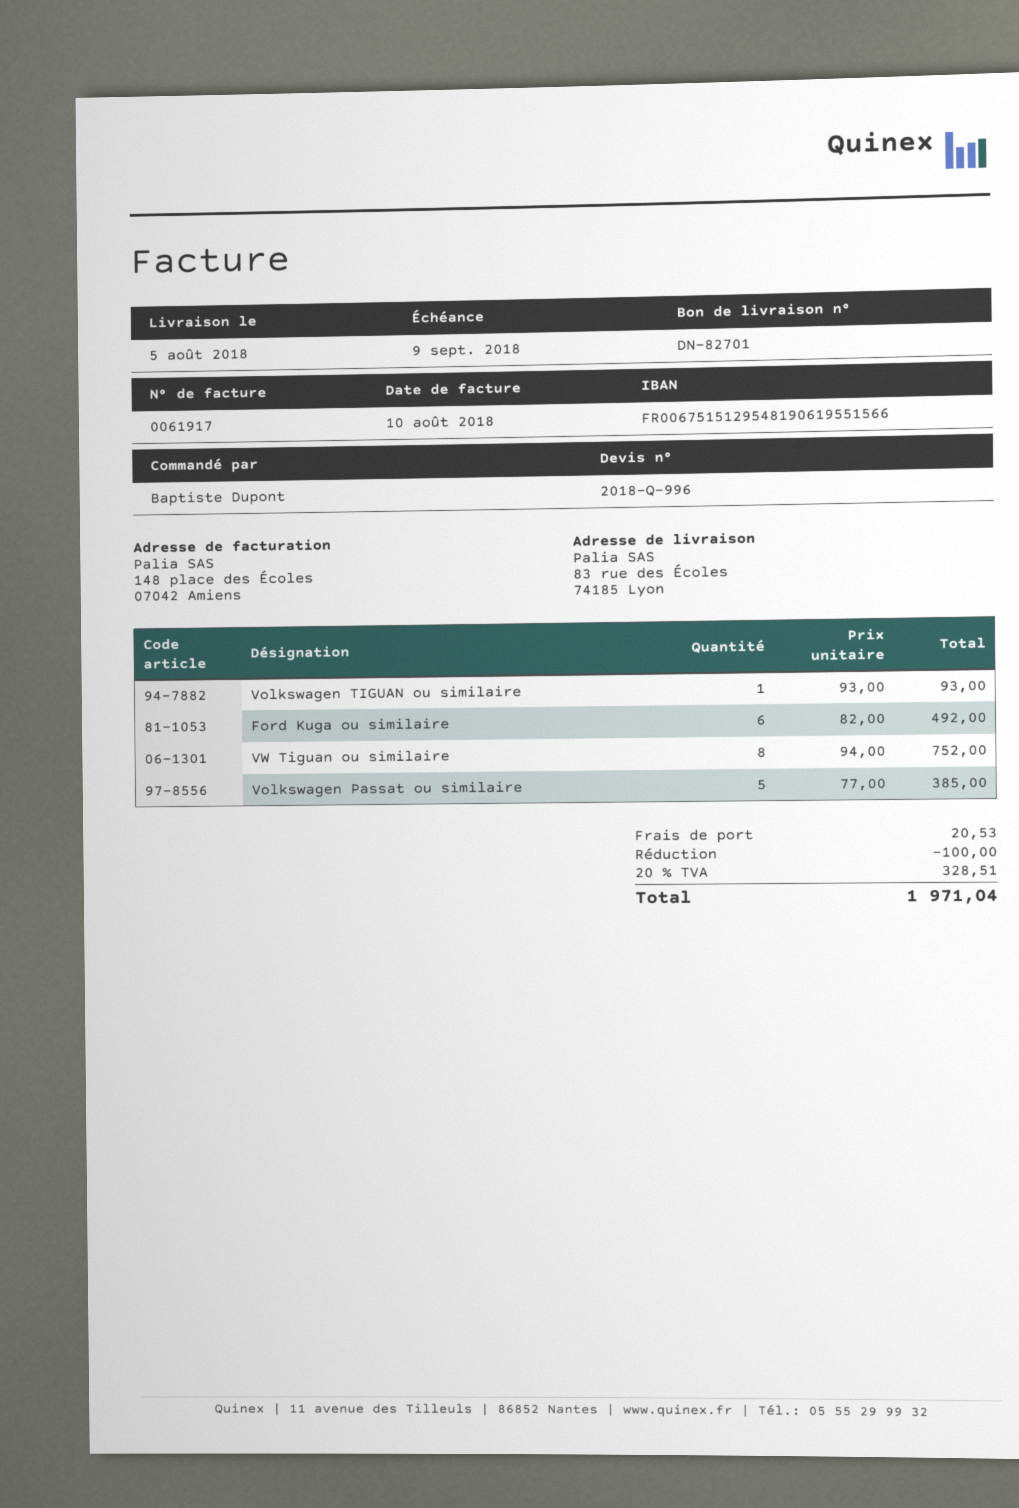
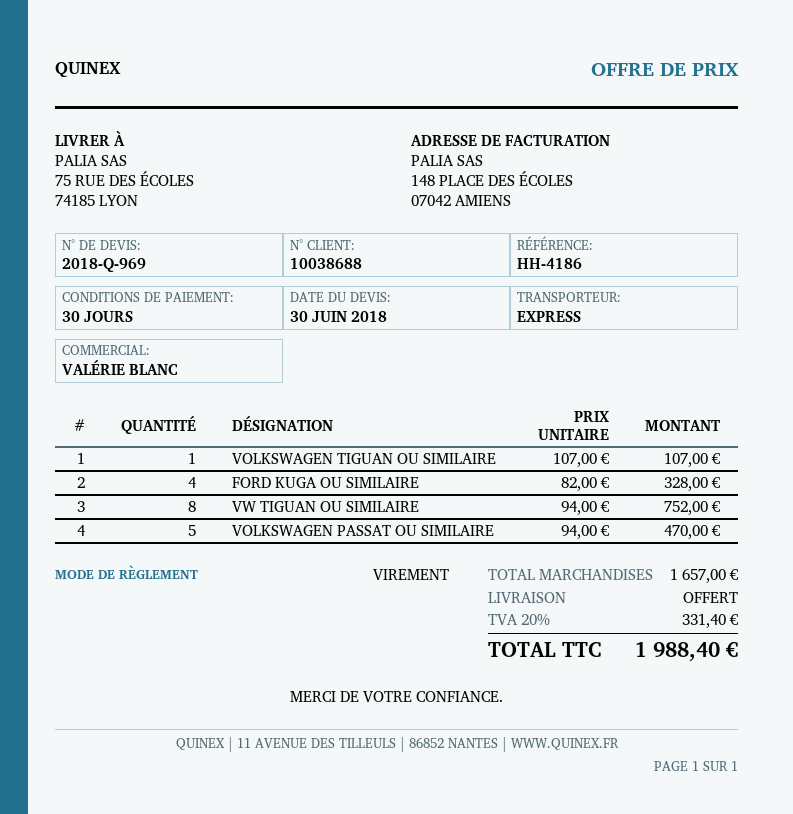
quote number: 2018-Q-996 -> 2018-Q-969
ship to: 83 rue des Écoles, 74185 Lyon -> 75 RUE DES ÉCOLES, 74185 LYON
Volkswagen TIGUAN ou similaire: 1 x 93.00 = 93.00 -> 1 x 107.00 = 107.00
Ford Kuga ou similaire: 6 x 82.00 = 492.00 -> 4 x 82.00 = 328.00
Volkswagen Passat ou similaire: 5 x 77.00 = 385.00 -> 5 x 94.00 = 470.00
discount: 100.00 -> none
shipping: 20.53 -> 0.00
tax: 20% = 328.51 -> 20% = 331.40
total: 1971.04 -> 1988.40

